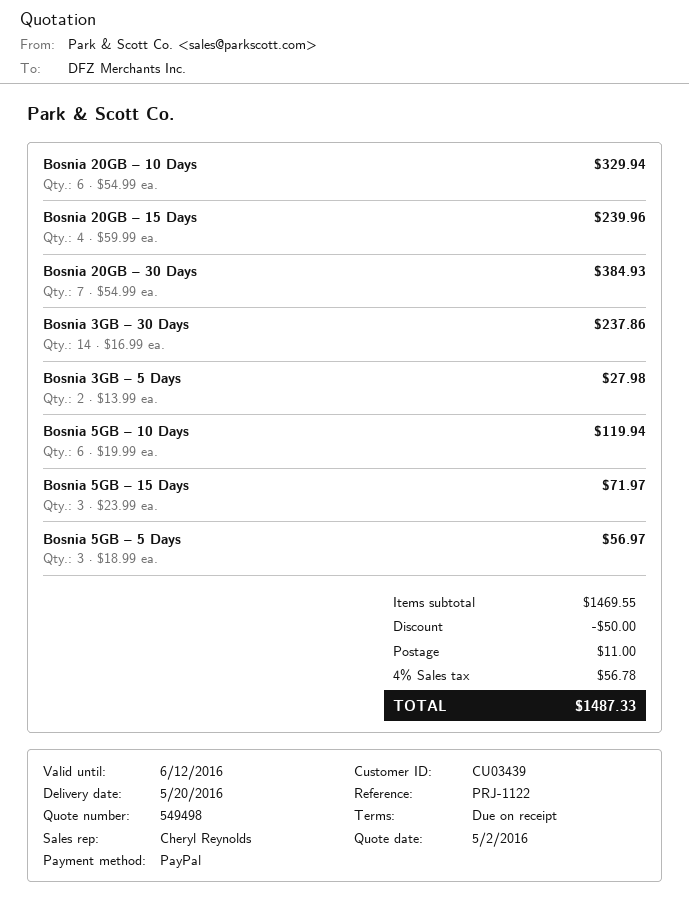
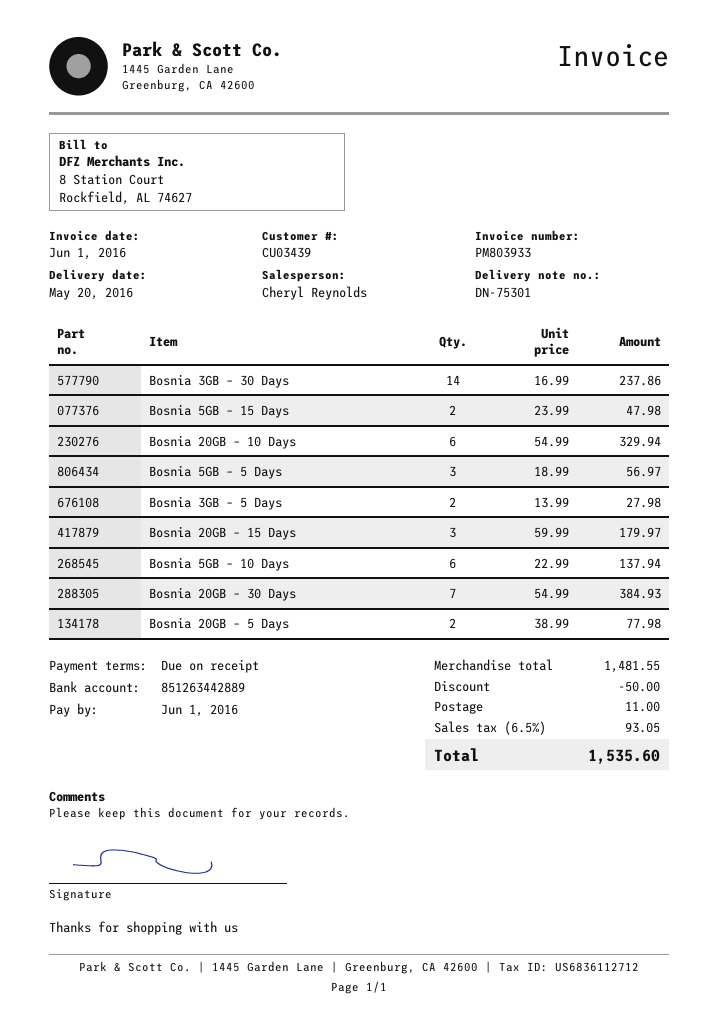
Bosnia 20GB – 15 Days: 4 x 59.99 = 239.96 -> 3 x 59.99 = 179.97
Bosnia 5GB – 10 Days: 6 x 19.99 = 119.94 -> 6 x 22.99 = 137.94
Bosnia 5GB – 15 Days: 3 x 23.99 = 71.97 -> 2 x 23.99 = 47.98
Bosnia 20GB – 5 Days: none -> 2 x 38.99 = 77.98
subtotal: 1469.55 -> 1481.55
tax: 4% = 56.78 -> 6.5% = 93.05
total: 1487.33 -> 1535.60

